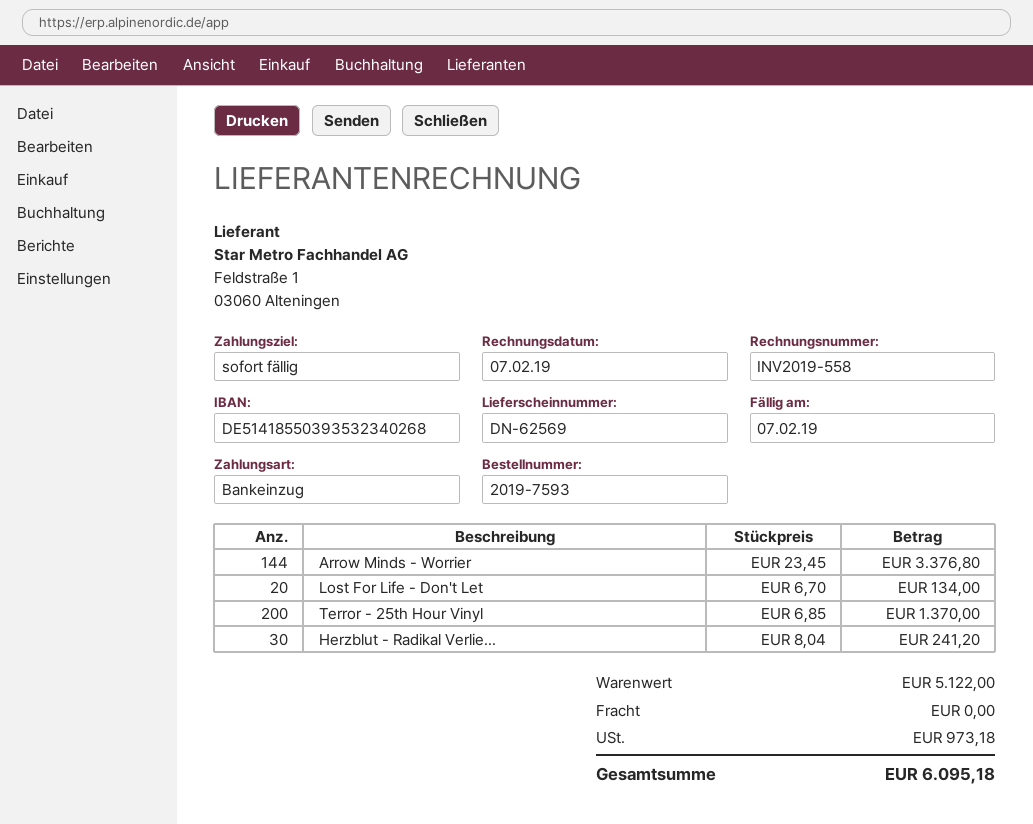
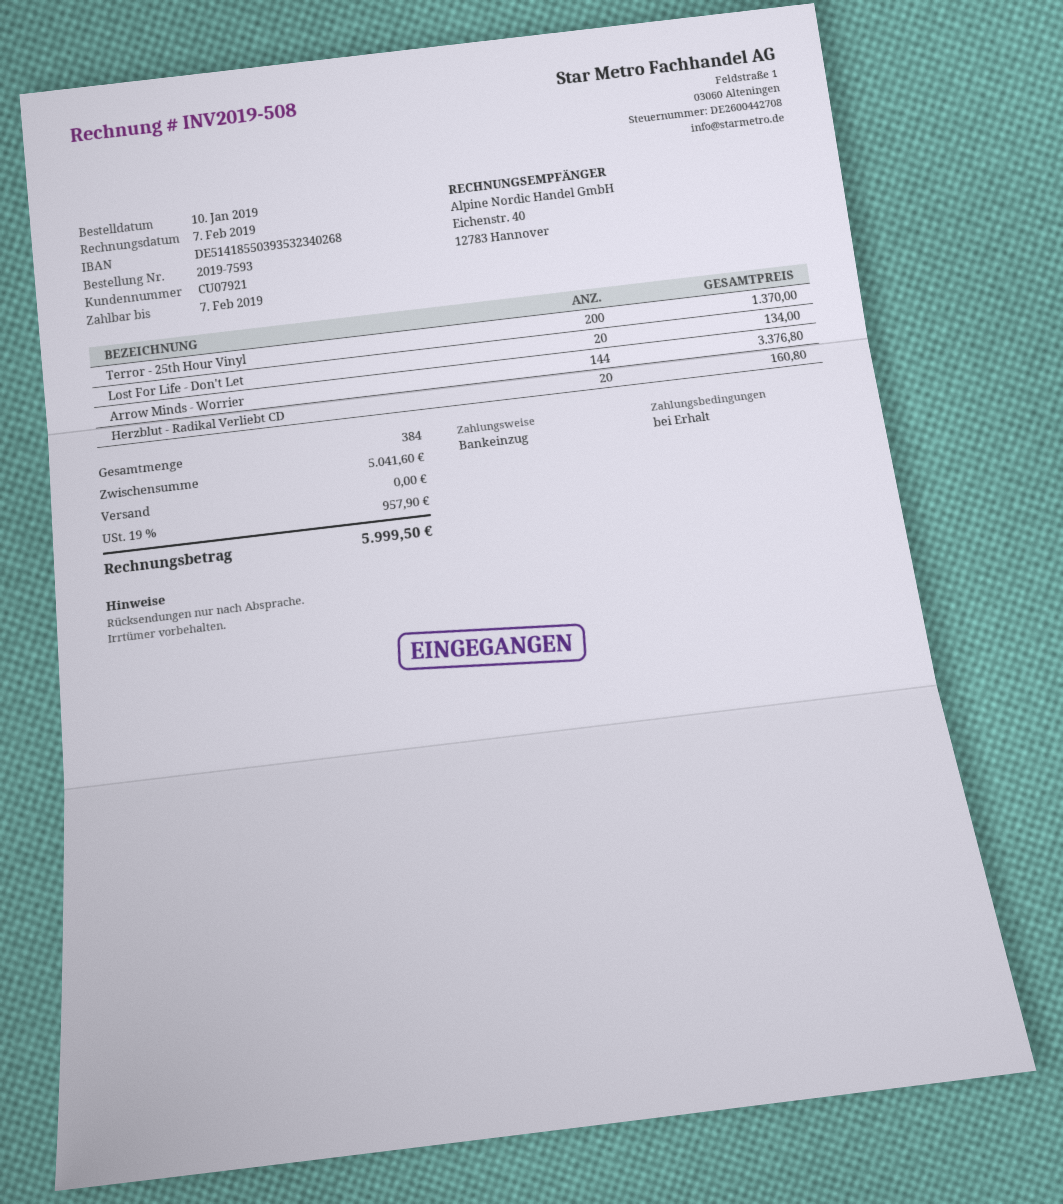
invoice number: INV2019-558 -> INV2019-508
Herzblut - Radikal Verlie...: 30 for 241.20 -> 20 for 160.80
subtotal: 5122.00 -> 5041.60
tax: 973.18 -> 957.90
total: 6095.18 -> 5999.50

